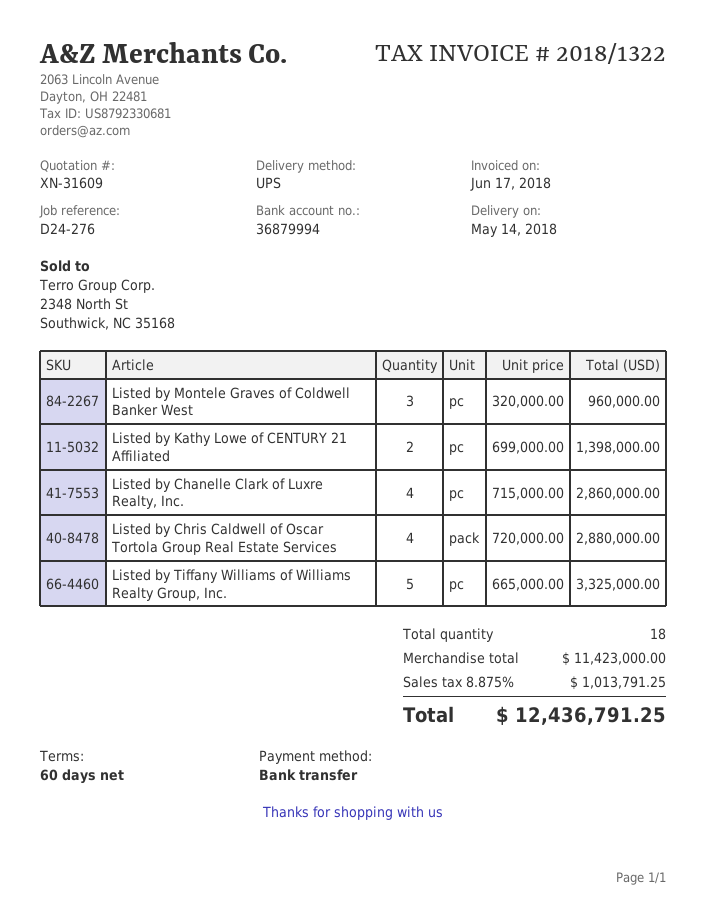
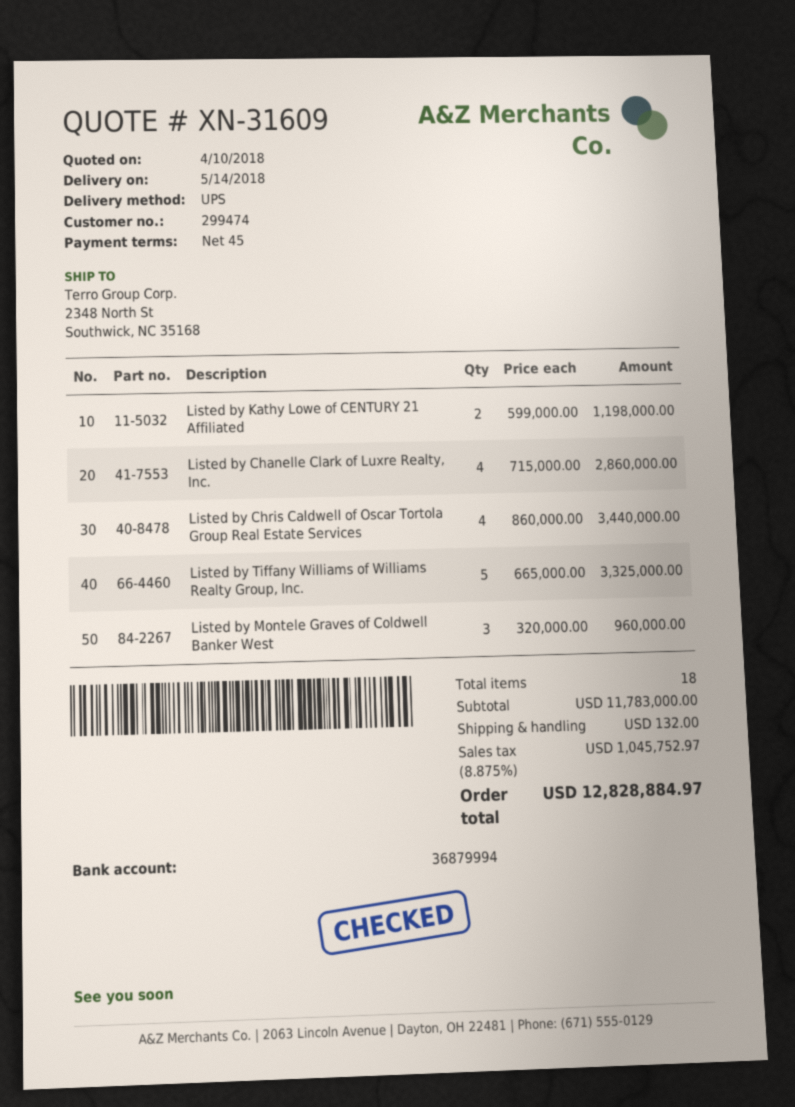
payment terms: 60 days -> 45 days
Listed by Kathy Lowe of CENTURY 21 Affiliated: 2 x 699000.00 = 1398000.00 -> 2 x 599000.00 = 1198000.00
Listed by Chris Caldwell of Oscar Tortola Group Real Estate Services: 4 x 720000.00 = 2880000.00 -> 4 x 860000.00 = 3440000.00
subtotal: 11423000.00 -> 11783000.00
shipping: none -> 132.00
tax: 8.875% = 1013791.25 -> 8.875% = 1045752.97
total: 12436791.25 -> 12828884.97

